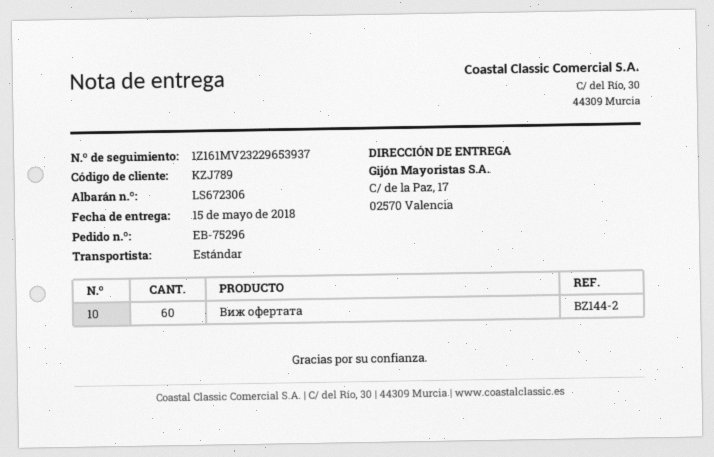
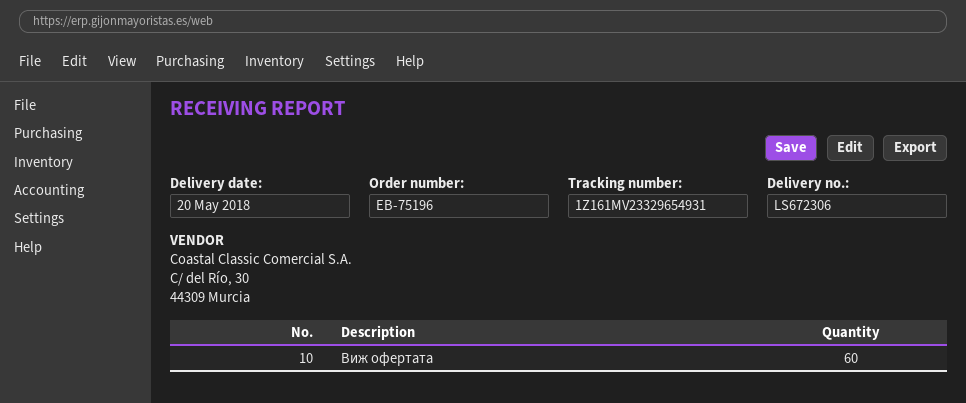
order number: EB-75296 -> EB-75196
delivery date: 2018-05-15 -> 2018-05-20
tracking number: 1Z161MV23229653937 -> 1Z161MV23329654931

